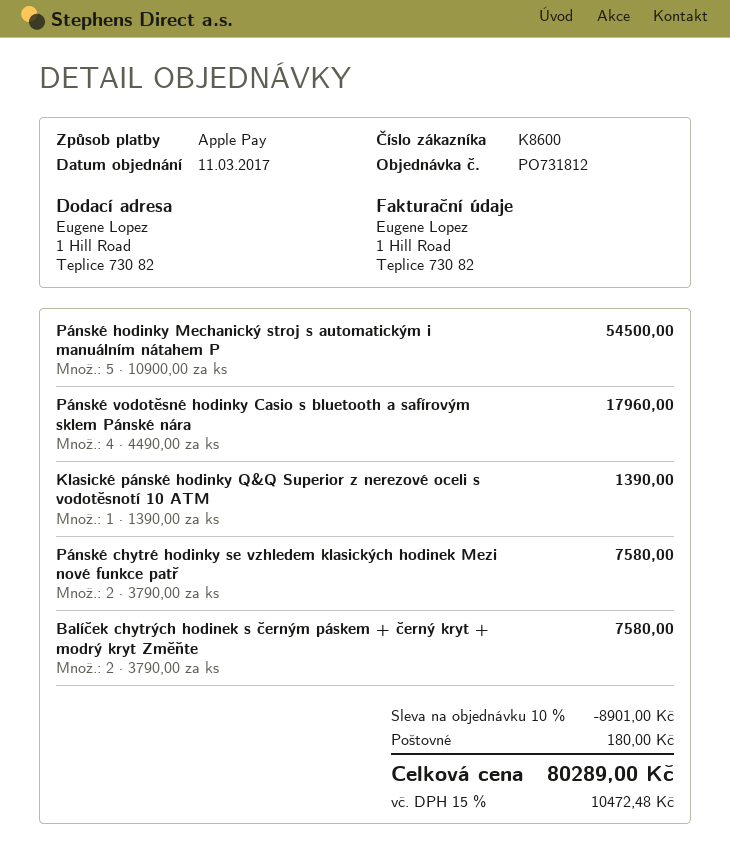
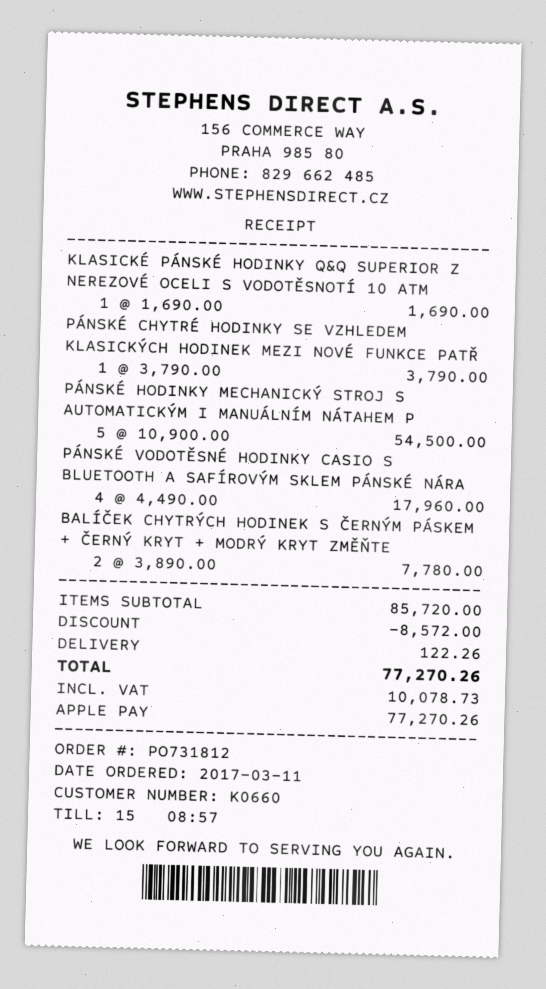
customer number: K8600 -> K0660
Klasické pánské hodinky Q&Q Superior z nerezové oceli s vodotěsnotí 10 ATM: 1 x 1390.00 = 1390.00 -> 1 x 1690.00 = 1690.00
Pánské chytré hodinky se vzhledem klasických hodinek Mezi nové funkce patř: 2 x 3790.00 = 7580.00 -> 1 x 3790.00 = 3790.00
Balíček chytrých hodinek s černým páskem + černý kryt + modrý kryt Změňte: 2 x 3790.00 = 7580.00 -> 2 x 3890.00 = 7780.00
discount: 8901.00 -> 8572.00
shipping: 180.00 -> 122.26
tax: 10472.48 -> 10078.73
total: 80289.00 -> 77270.26

